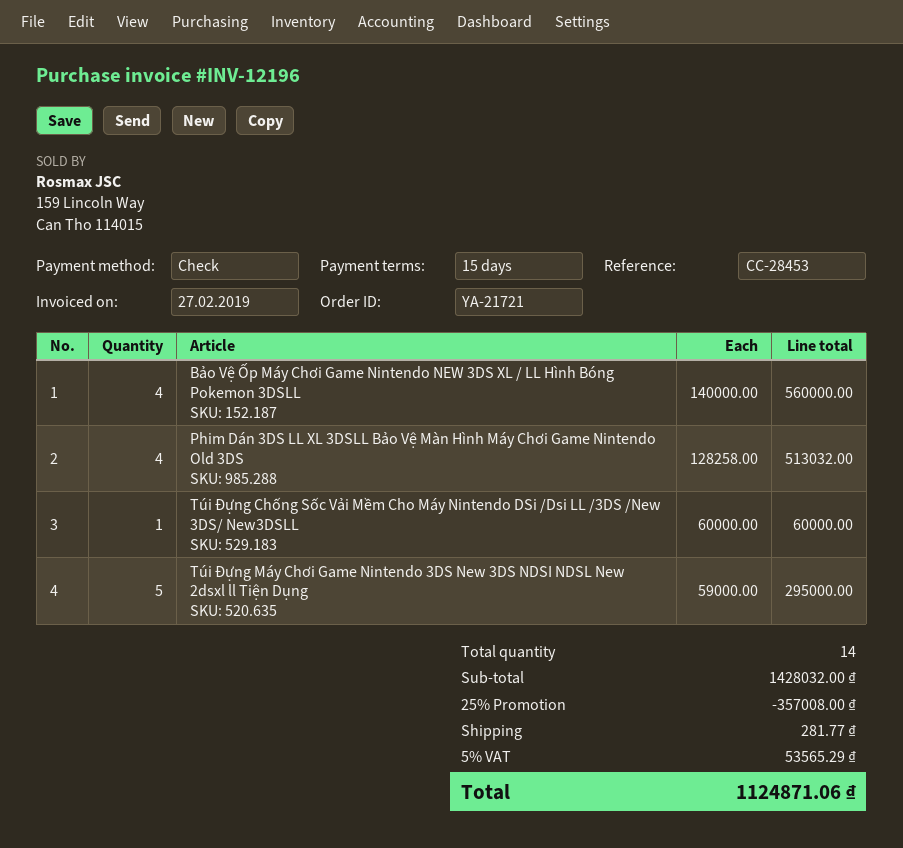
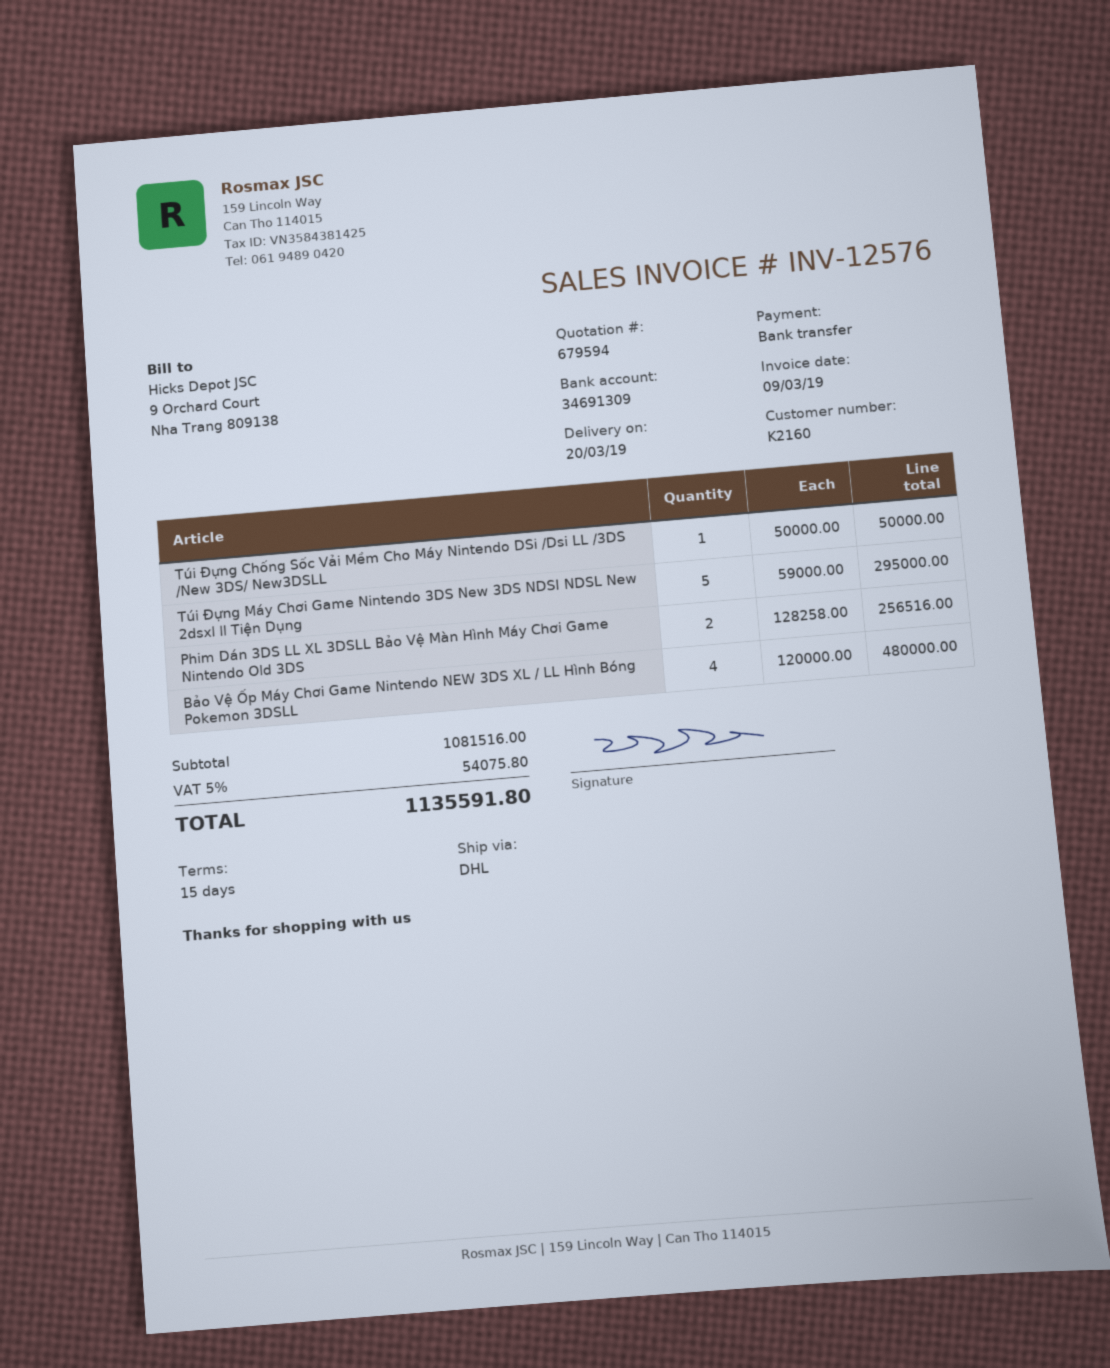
invoice number: INV-12196 -> INV-12576
invoice date: 2019-02-27 -> 2019-03-09
payment method: cheque -> bank transfer
Bảo Vệ Ốp Máy Chơi Game Nintendo NEW 3DS XL / LL Hình Bóng Pokemon 3DSLL: 4 x 140000.00 = 560000.00 -> 4 x 120000.00 = 480000.00
Phim Dán 3DS LL XL 3DSLL Bảo Vệ Màn Hình Máy Chơi Game Nintendo Old 3DS: 4 x 128258.00 = 513032.00 -> 2 x 128258.00 = 256516.00
Túi Đựng Chống Sốc Vải Mềm Cho Máy Nintendo DSi /Dsi LL /3DS /New 3DS/ New3DSLL: 1 x 60000.00 = 60000.00 -> 1 x 50000.00 = 50000.00
subtotal: 1428032.00 -> 1081516.00
discount: 25% = 357008.00 -> none
shipping: 281.77 -> none
tax: 5% = 53565.29 -> 5% = 54075.80
total: 1124871.06 -> 1135591.80

